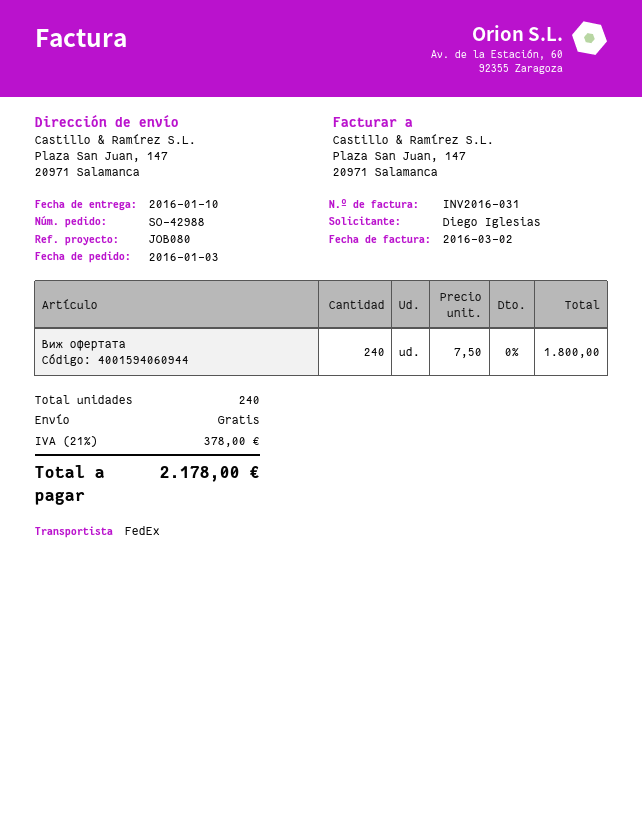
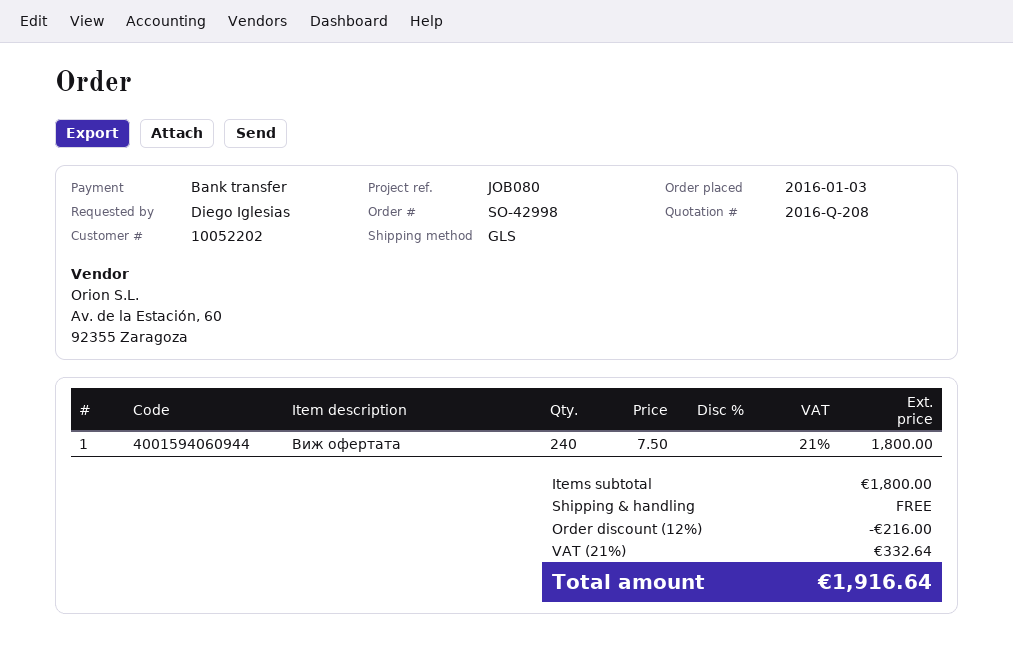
order number: SO-42988 -> SO-42998
shipping method: FedEx -> GLS
discount: none -> 12% = 216.00
tax: 21% = 378.00 -> 21% = 332.64
total: 2178.00 -> 1916.64

